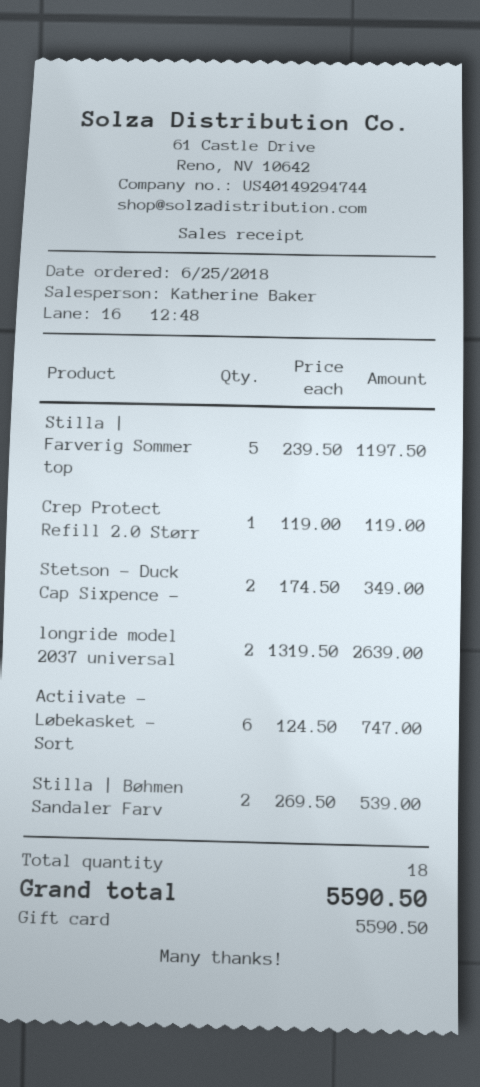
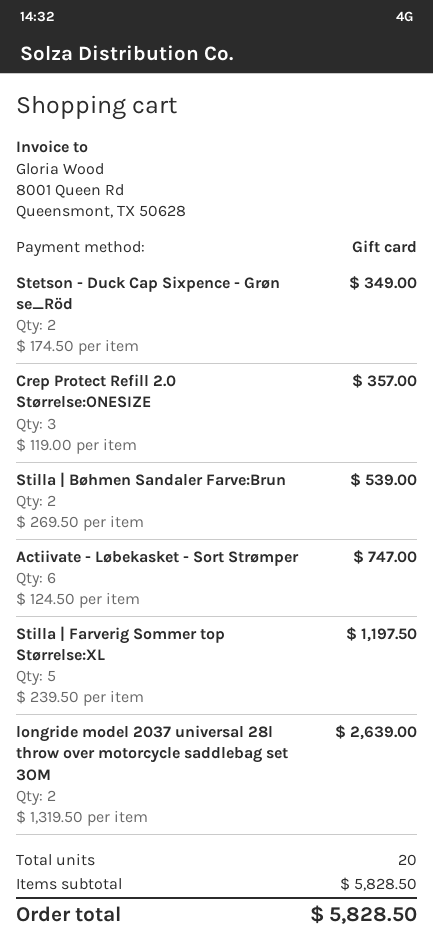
Crep Protect Refill 2.0 Størr: 1 x 119.00 = 119.00 -> 3 x 119.00 = 357.00
total quantity: 18 -> 20
total: 5590.50 -> 5828.50

